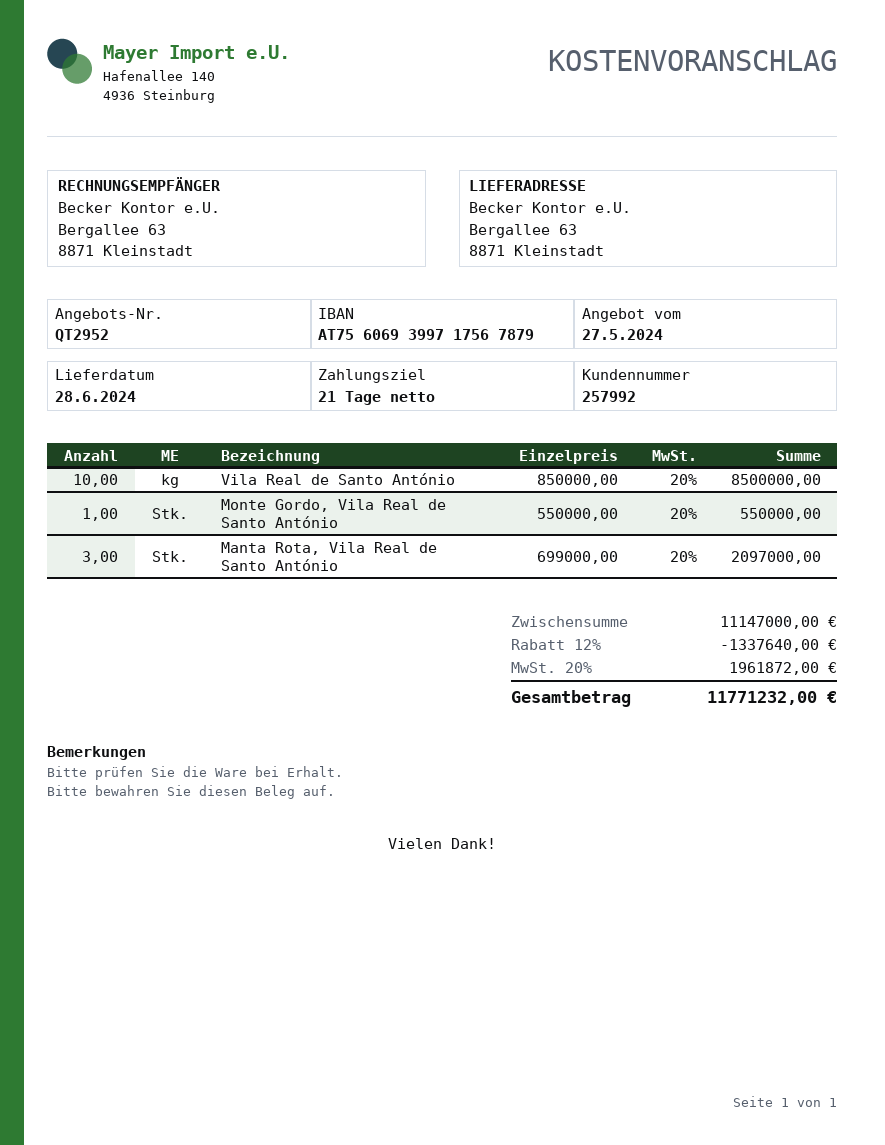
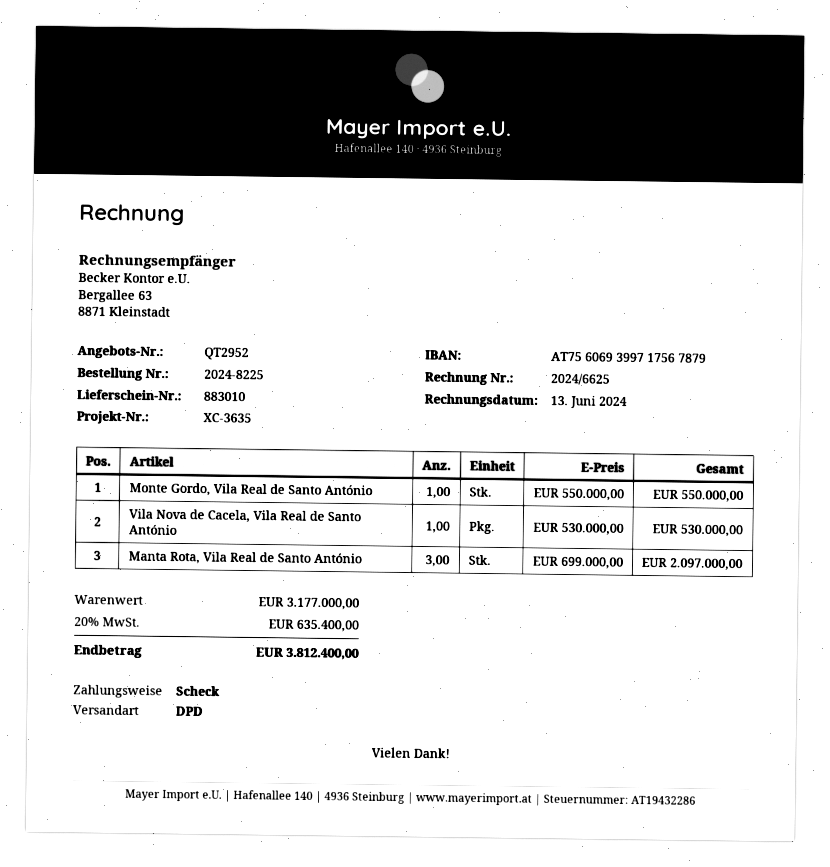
Vila Real de Santo António: 10 x 850000.00 = 8500000.00 -> none
Vila Nova de Cacela, Vila Real de Santo António: none -> 1 x 530000.00 = 530000.00
subtotal: 11147000.00 -> 3177000.00
discount: 12% = 1337640.00 -> none
tax: 20% = 1961872.00 -> 20% = 635400.00
total: 11771232.00 -> 3812400.00

